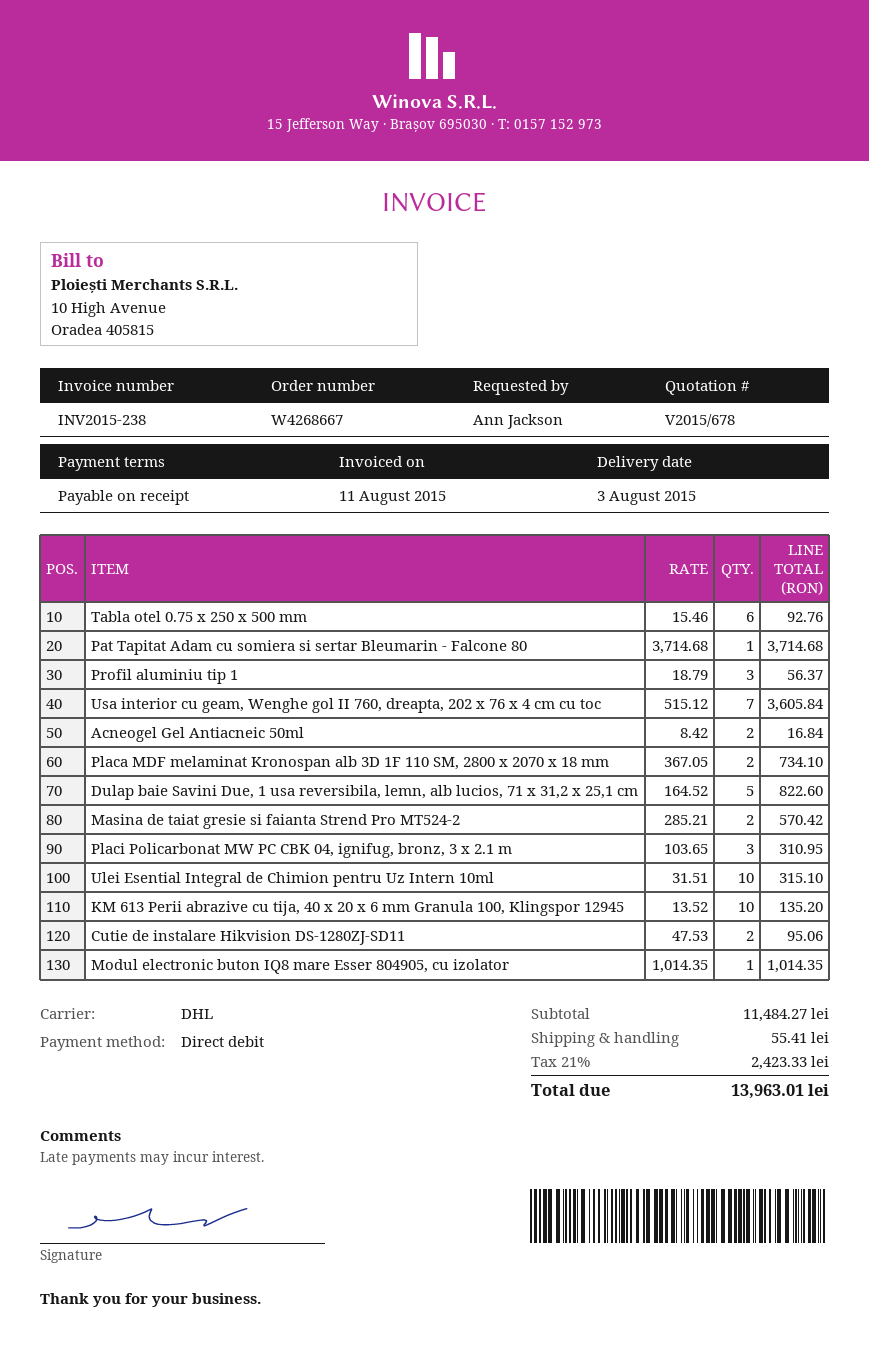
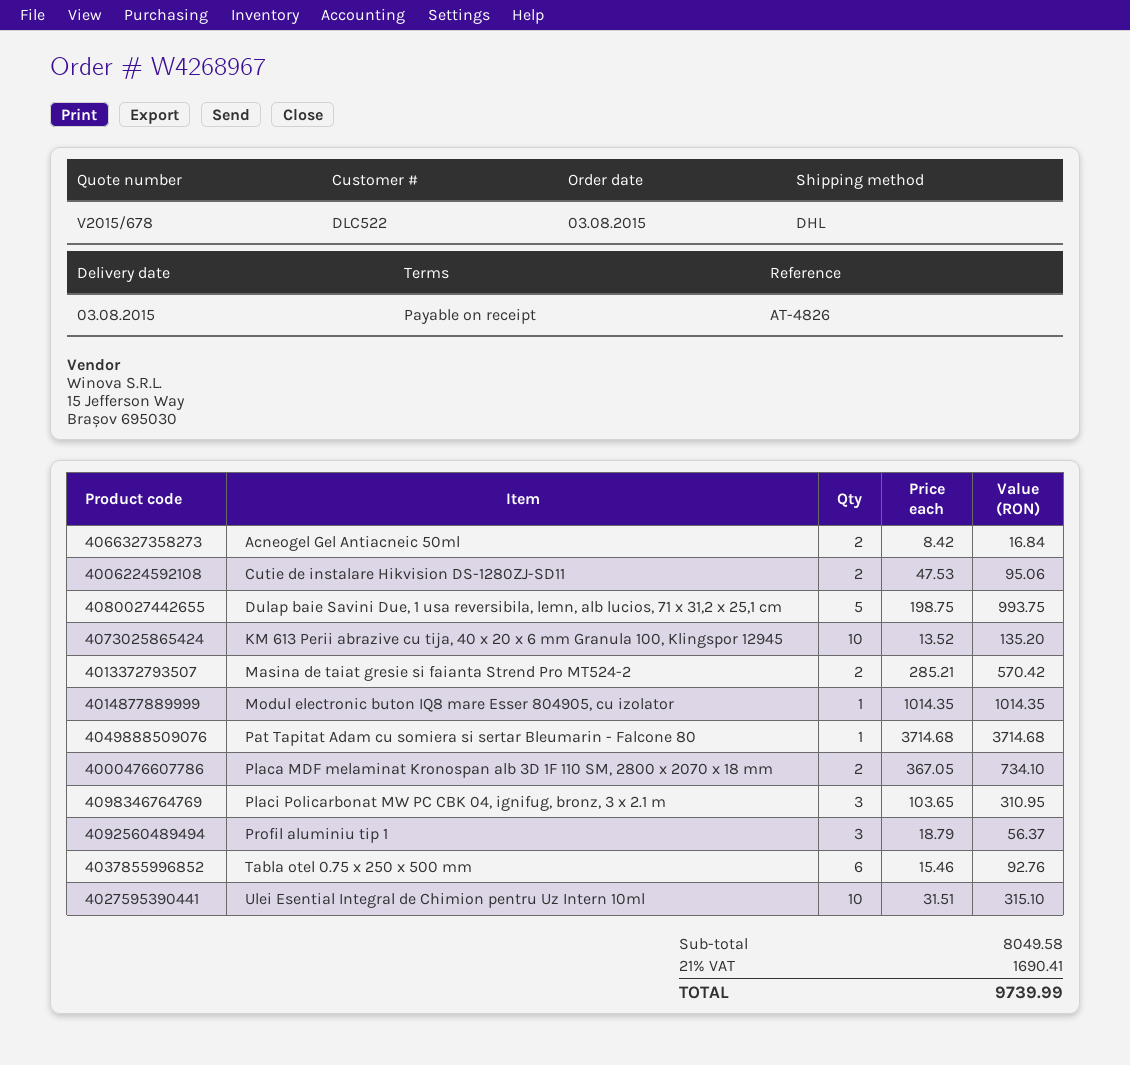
order number: W4268667 -> W4268967
Usa interior cu geam, Wenghe gol II 760, dreapta, 202 x 76 x 4 cm cu toc: 7 x 515.12 = 3605.84 -> none
Dulap baie Savini Due, 1 usa reversibila, lemn, alb lucios, 71 x 31,2 x 25,1 cm: 5 x 164.52 = 822.60 -> 5 x 198.75 = 993.75
subtotal: 11484.27 -> 8049.58
shipping: 55.41 -> none
tax: 21% = 2423.33 -> 21% = 1690.41
total: 13963.01 -> 9739.99

